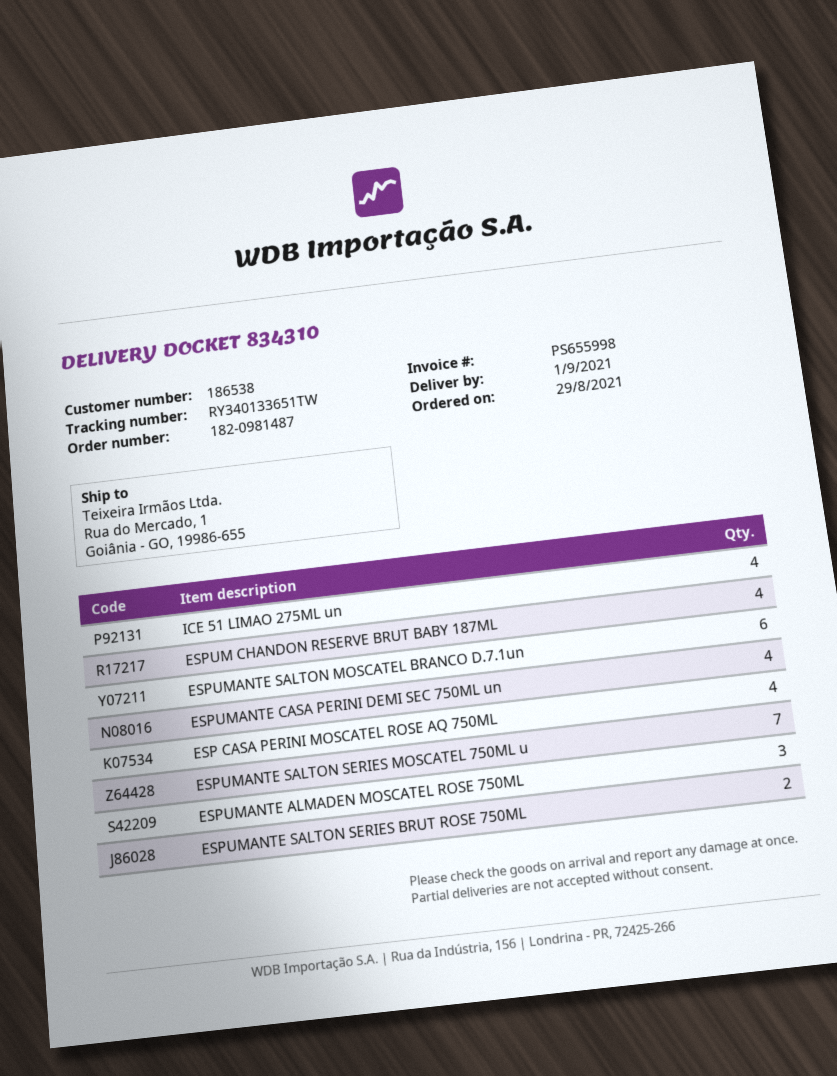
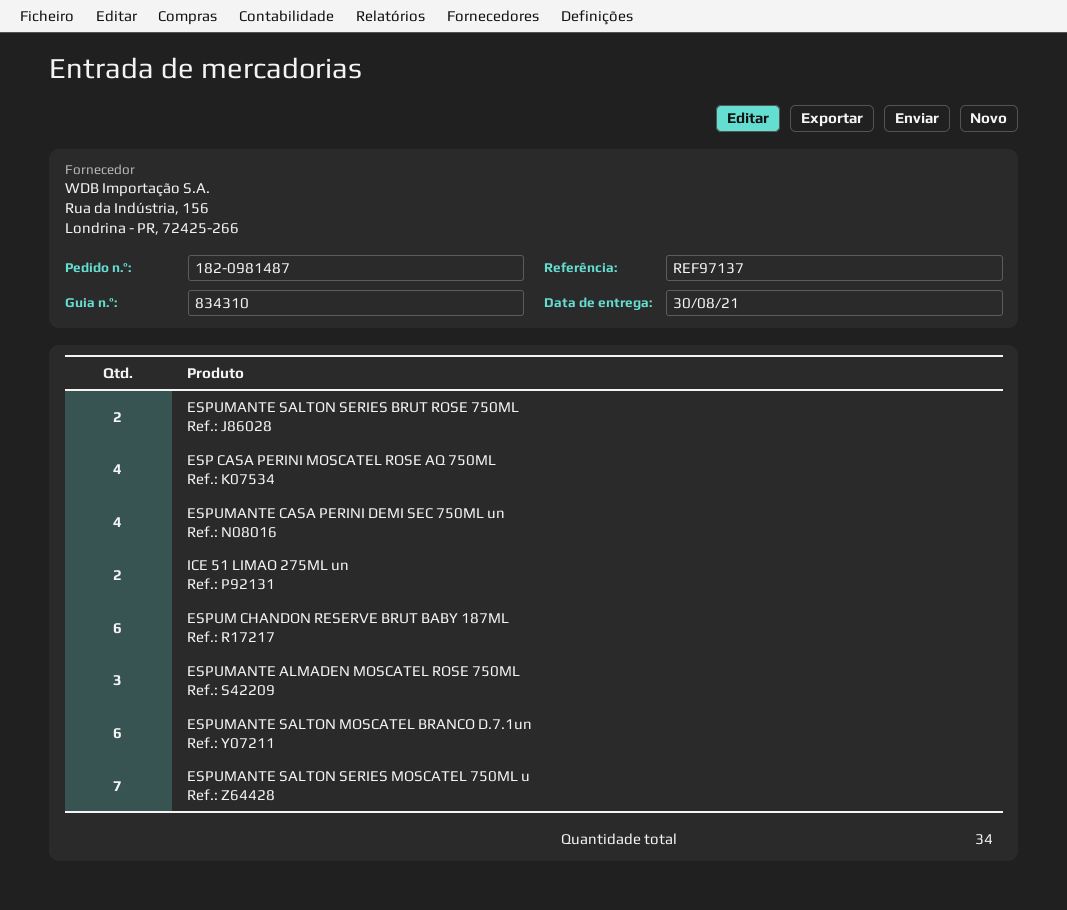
delivery date: 2021-09-01 -> 2021-08-30
ICE 51 LIMAO 275ML un: 4 -> 2
ESPUM CHANDON RESERVE BRUT BABY 187ML: 4 -> 6

